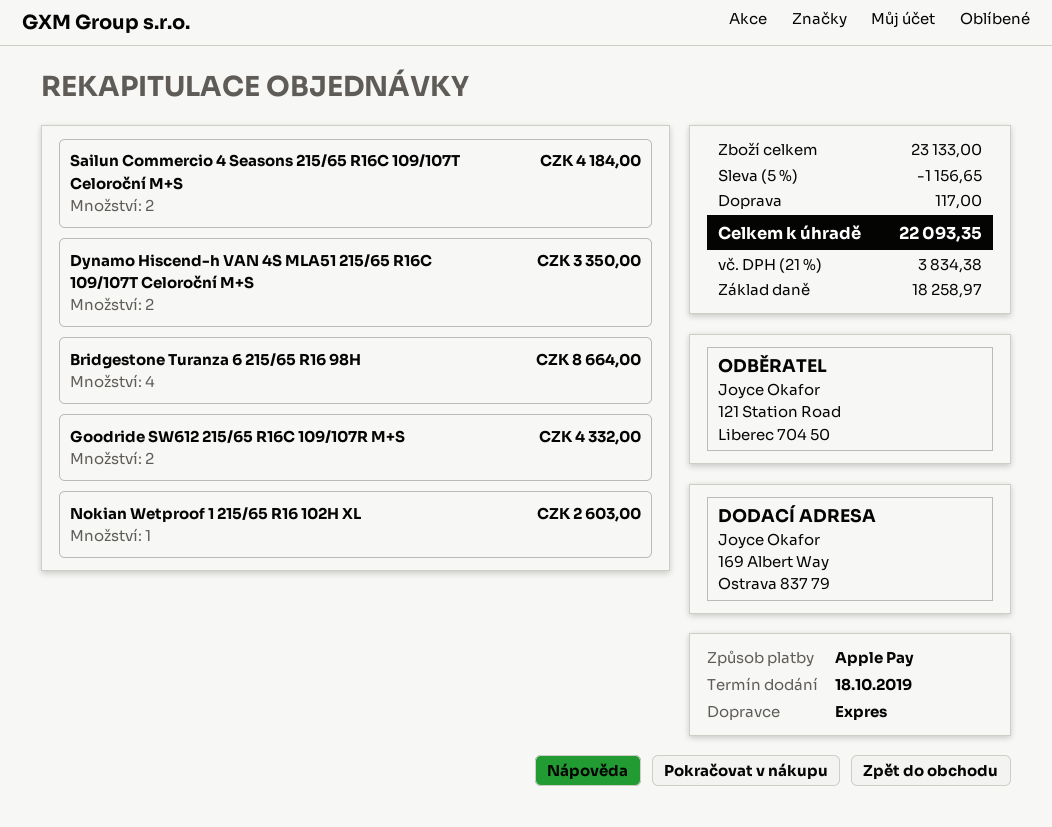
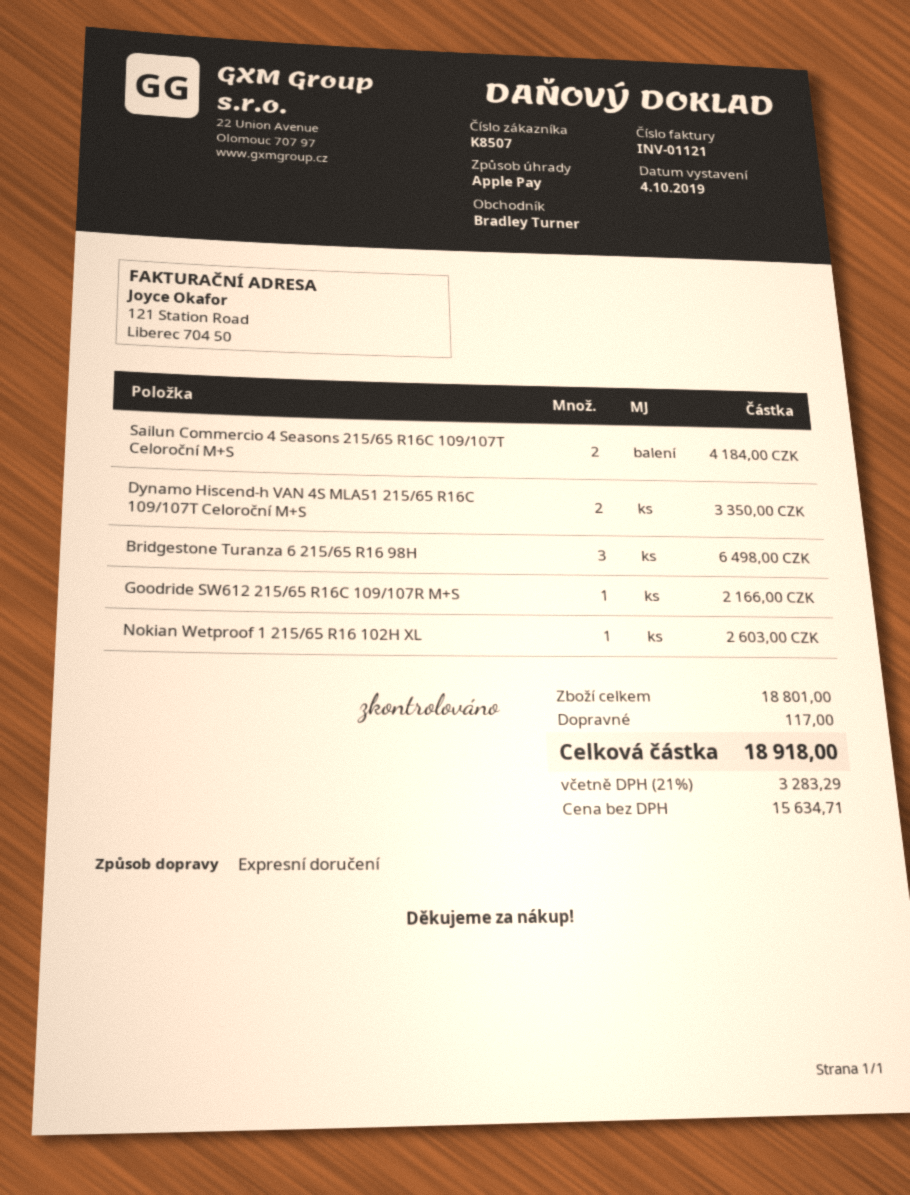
Bridgestone Turanza 6 215/65 R16 98H: 4 for 8664.00 -> 3 for 6498.00
Goodride SW612 215/65 R16C 109/107R M+S: 2 for 4332.00 -> 1 for 2166.00
subtotal: 23133.00 -> 18801.00
discount: 5% = 1156.65 -> none
net: 18258.97 -> 15634.71
tax: 21% = 3834.38 -> 21% = 3283.29
total: 22093.35 -> 18918.00

